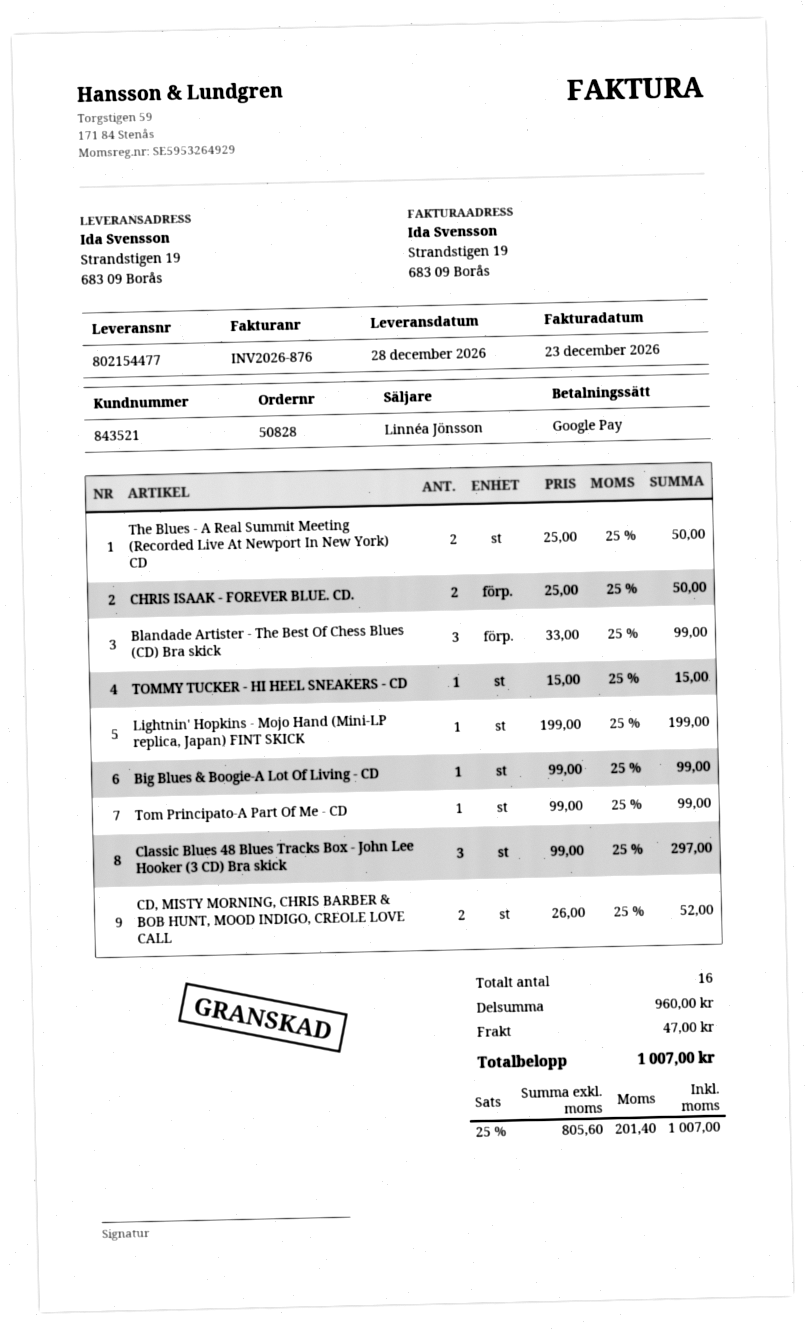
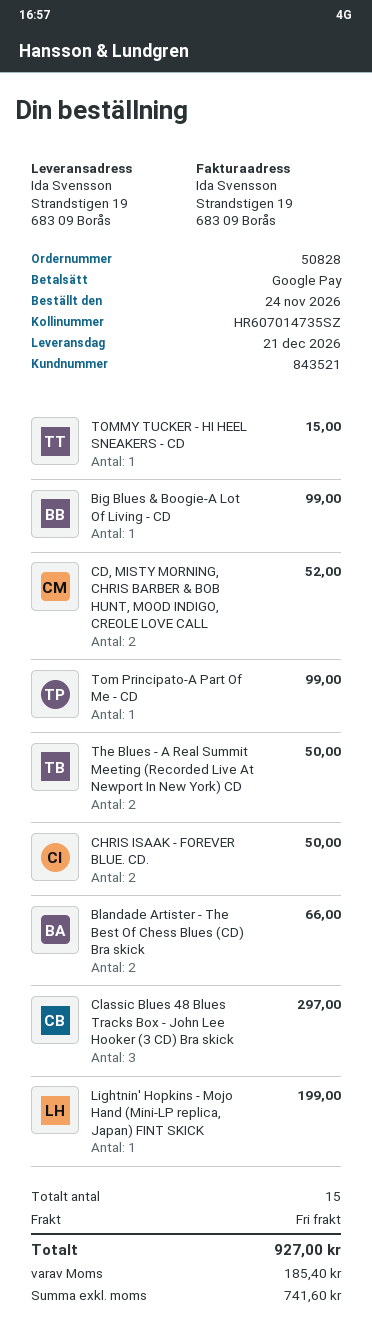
delivery date: 2026-12-28 -> 2026-12-21
Blandade Artister - The Best Of Chess Blues (CD) Bra skick: 3 for 99.00 -> 2 for 66.00
total quantity: 16 -> 15
shipping: 47.00 -> 0.00
net: 805.60 -> 741.60
tax: 201.40 -> 185.40
total: 1007.00 -> 927.00

